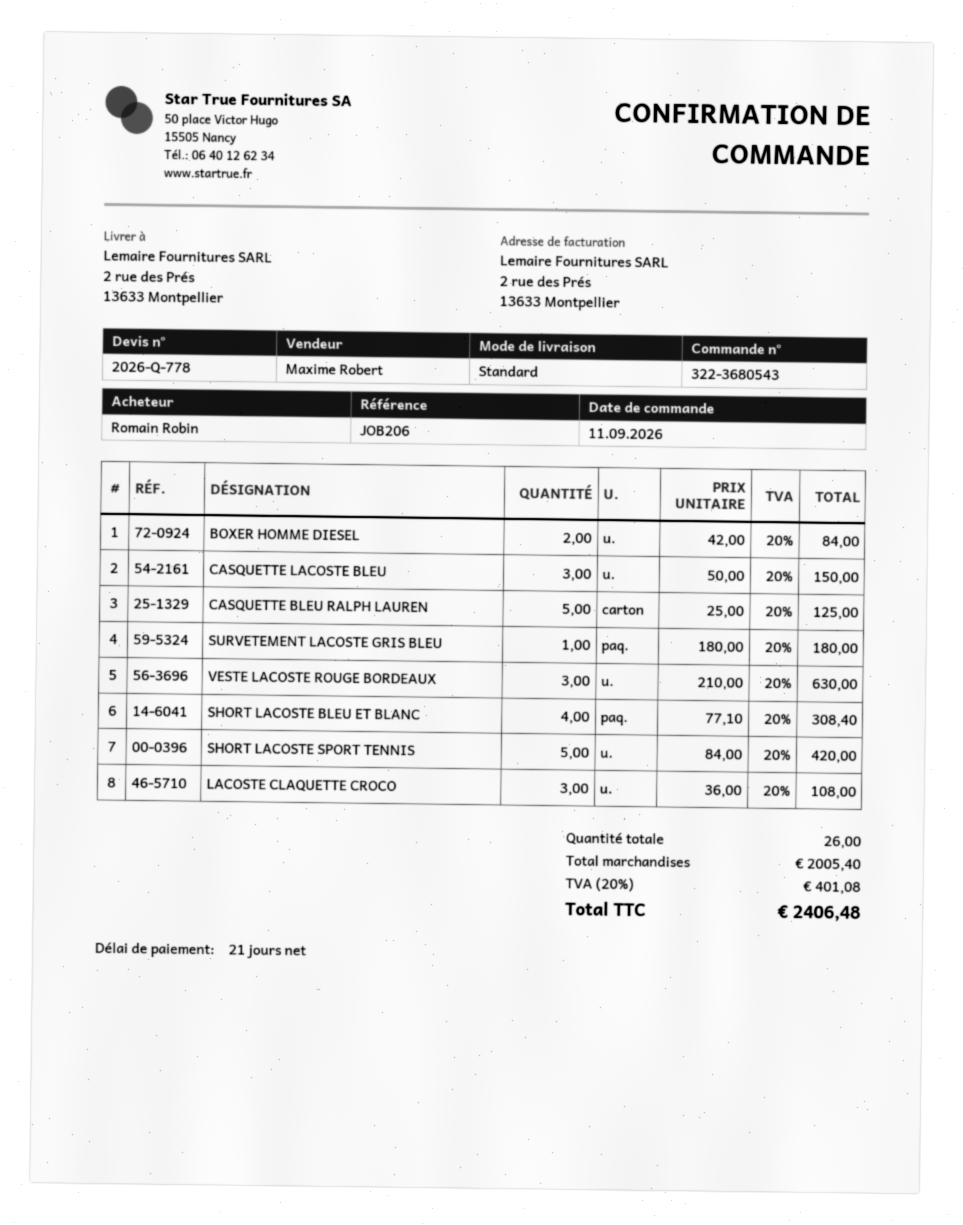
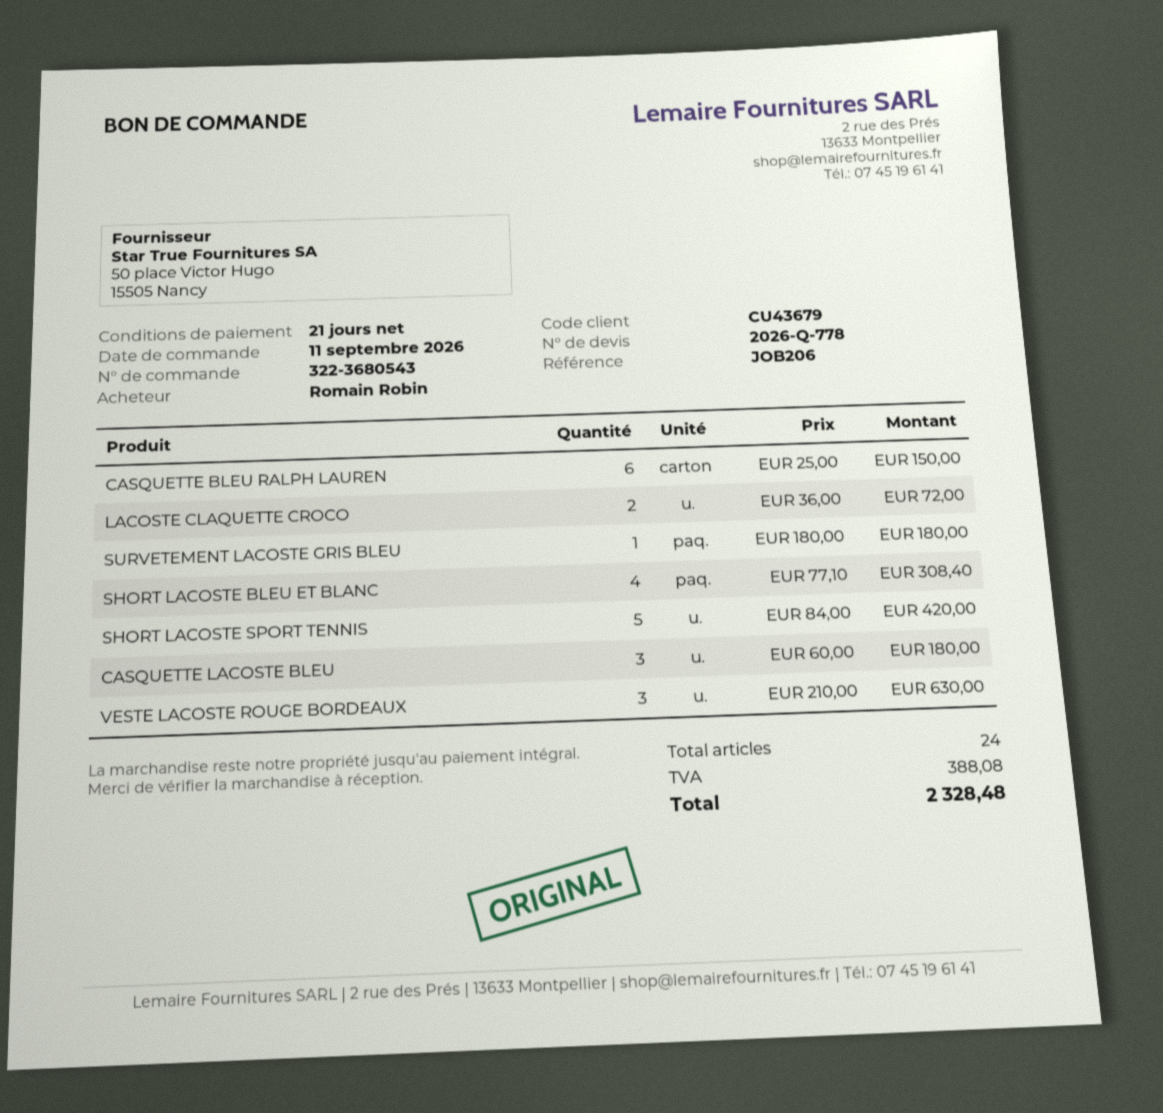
BOXER HOMME DIESEL: 2 x 42.00 = 84.00 -> none
CASQUETTE LACOSTE BLEU: 3 x 50.00 = 150.00 -> 3 x 60.00 = 180.00
CASQUETTE BLEU RALPH LAUREN: 5 x 25.00 = 125.00 -> 6 x 25.00 = 150.00
LACOSTE CLAQUETTE CROCO: 3 x 36.00 = 108.00 -> 2 x 36.00 = 72.00
total quantity: 26 -> 24
tax: 401.08 -> 388.08
total: 2406.48 -> 2328.48

